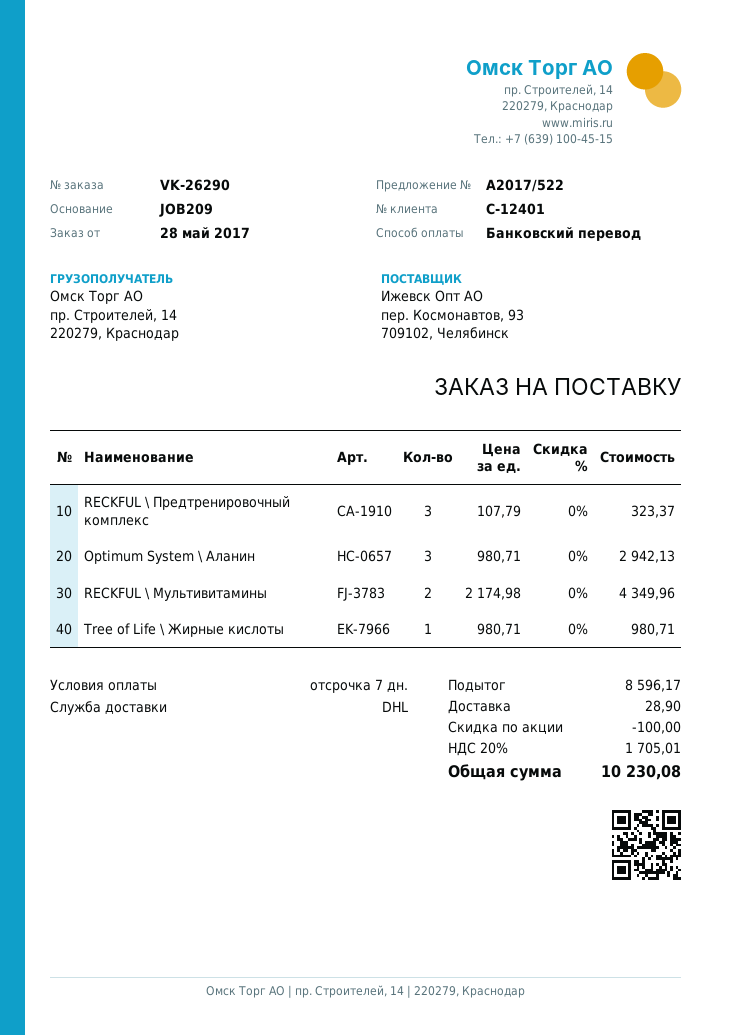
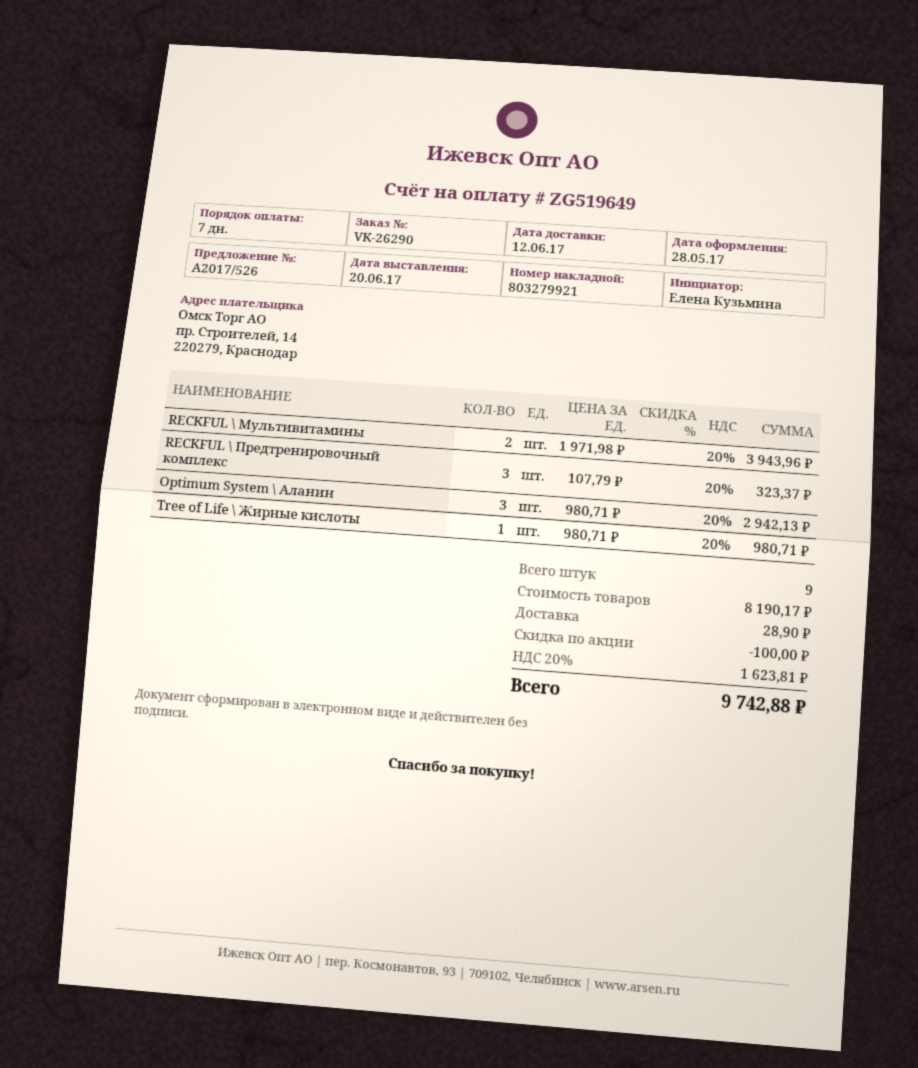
quote number: A2017/522 -> A2017/526
RECKFUL \ Мультивитамины: 2 x 2174.98 = 4349.96 -> 2 x 1971.98 = 3943.96
subtotal: 8596.17 -> 8190.17
tax: 20% = 1705.01 -> 20% = 1623.81
total: 10230.08 -> 9742.88

